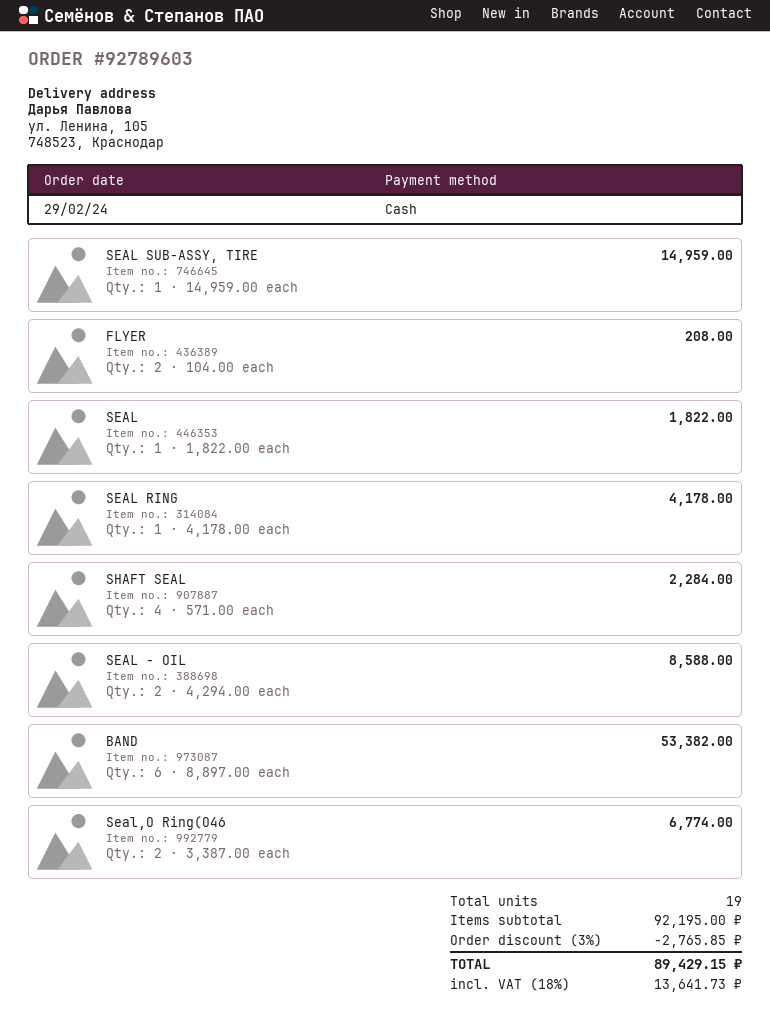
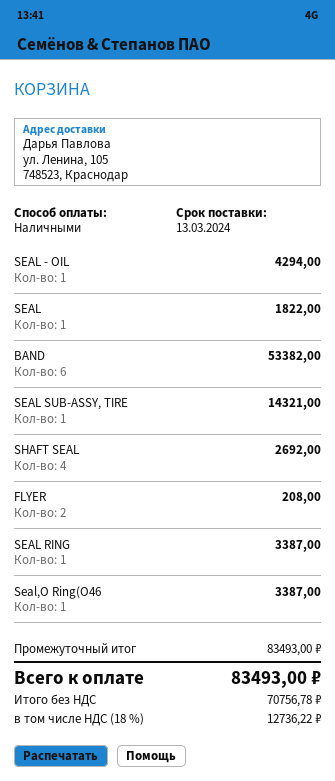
SEAL SUB-ASSY, TIRE: 1 for 14959.00 -> 1 for 14321.00
SEAL RING: 1 for 4178.00 -> 1 for 3387.00
SHAFT SEAL: 4 for 2284.00 -> 4 for 2692.00
SEAL - OIL: 2 for 8588.00 -> 1 for 4294.00
Seal,O Ring(O46: 2 for 6774.00 -> 1 for 3387.00
subtotal: 92195.00 -> 83493.00
discount: 3% = 2765.85 -> none
tax: 18% = 13641.73 -> 18% = 12736.22
total: 89429.15 -> 83493.00

